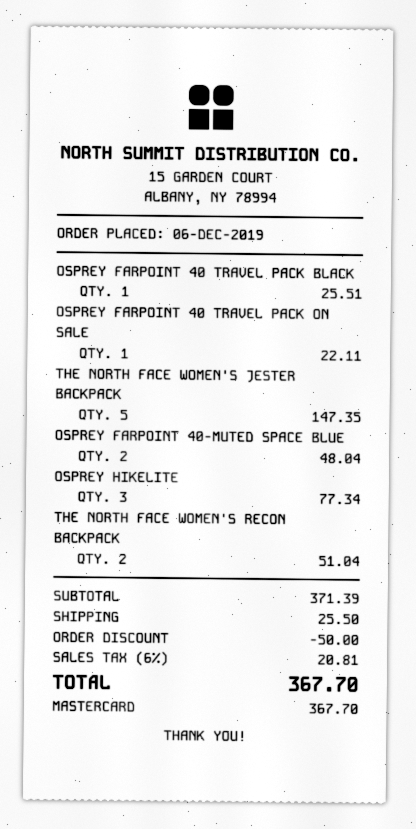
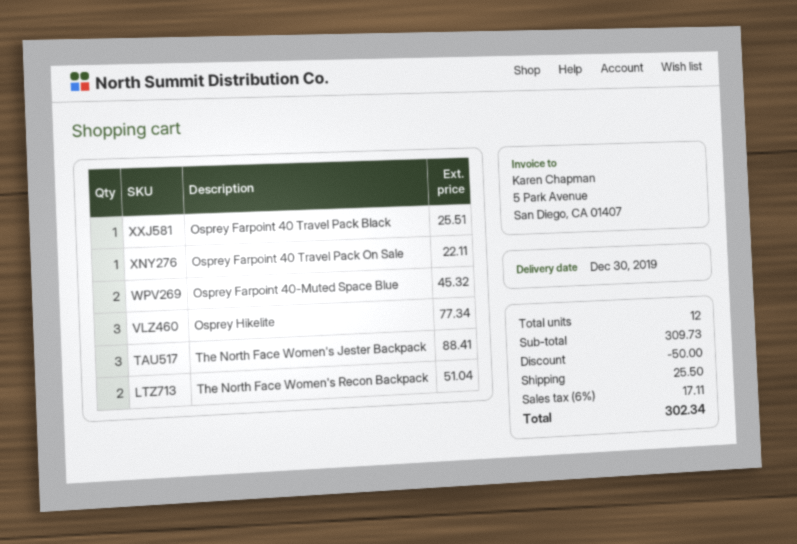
THE NORTH FACE WOMEN'S JESTER BACKPACK: 5 for 147.35 -> 3 for 88.41
OSPREY FARPOINT 40-MUTED SPACE BLUE: 2 for 48.04 -> 2 for 45.32
subtotal: 371.39 -> 309.73
tax: 6% = 20.81 -> 6% = 17.11
total: 367.70 -> 302.34

